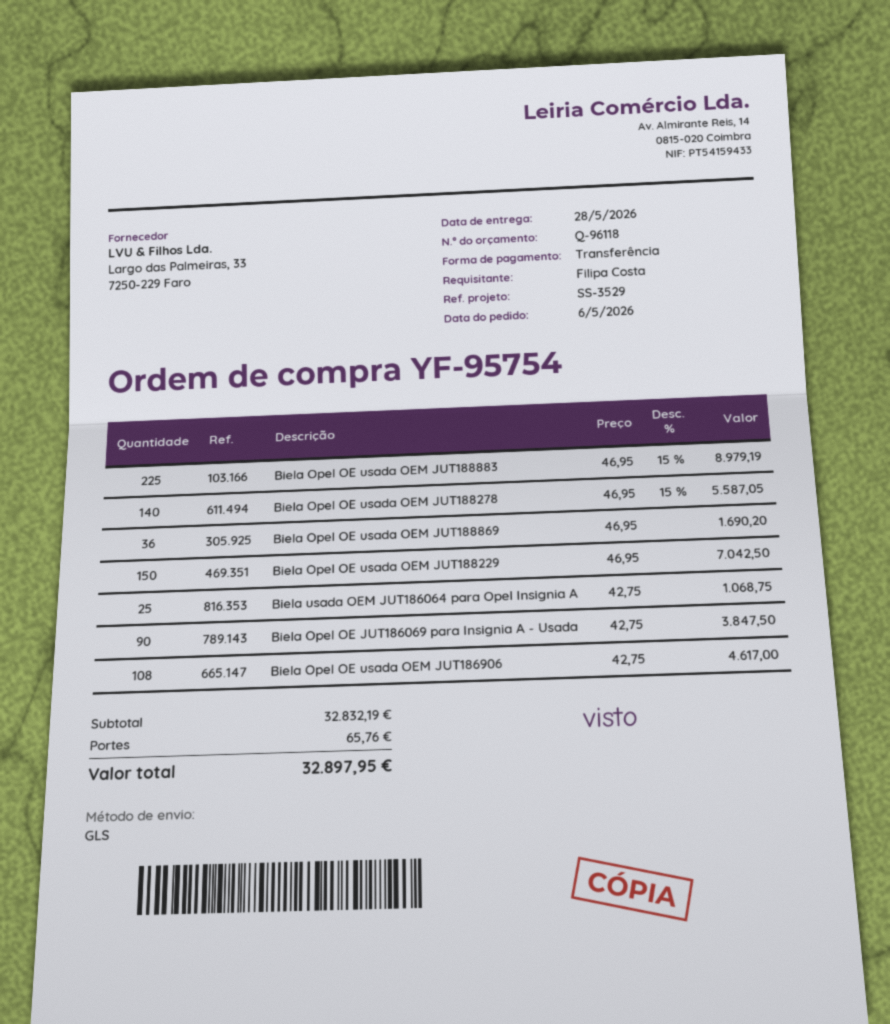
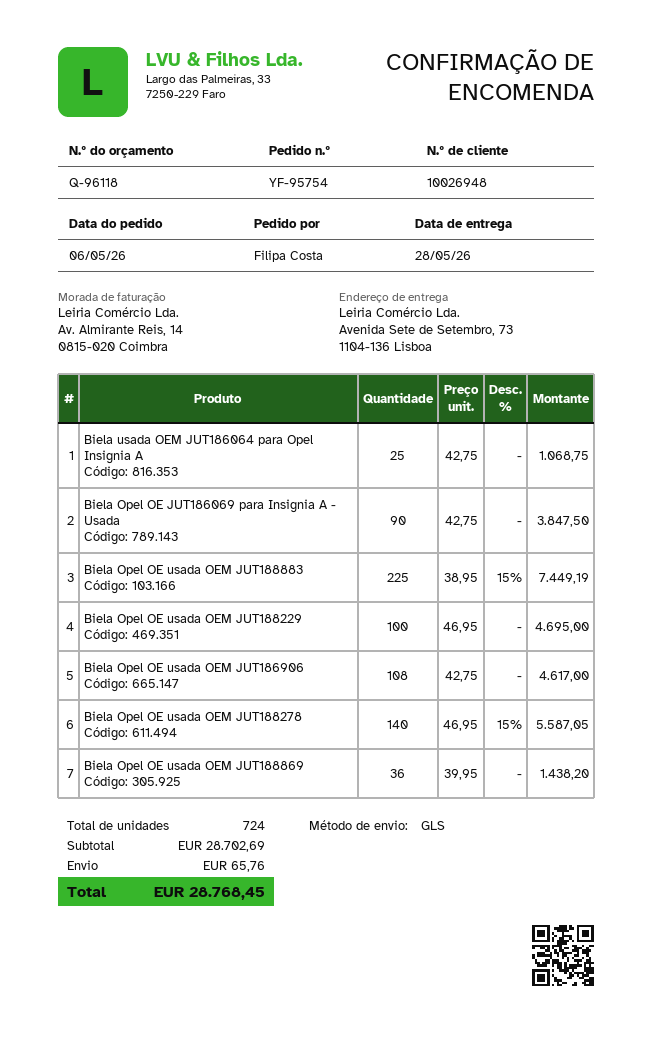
Biela Opel OE usada OEM JUT188883: 225 x 46.95 - 15% = 8979.19 -> 225 x 38.95 - 15% = 7449.19
Biela Opel OE usada OEM JUT188869: 36 x 46.95 = 1690.20 -> 36 x 39.95 = 1438.20
Biela Opel OE usada OEM JUT188229: 150 x 46.95 = 7042.50 -> 100 x 46.95 = 4695.00
subtotal: 32832.19 -> 28702.69
total: 32897.95 -> 28768.45

